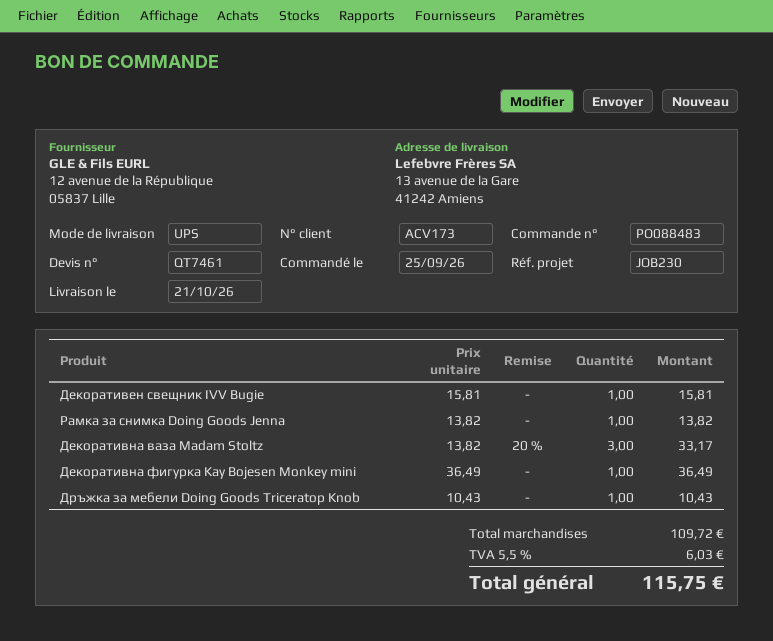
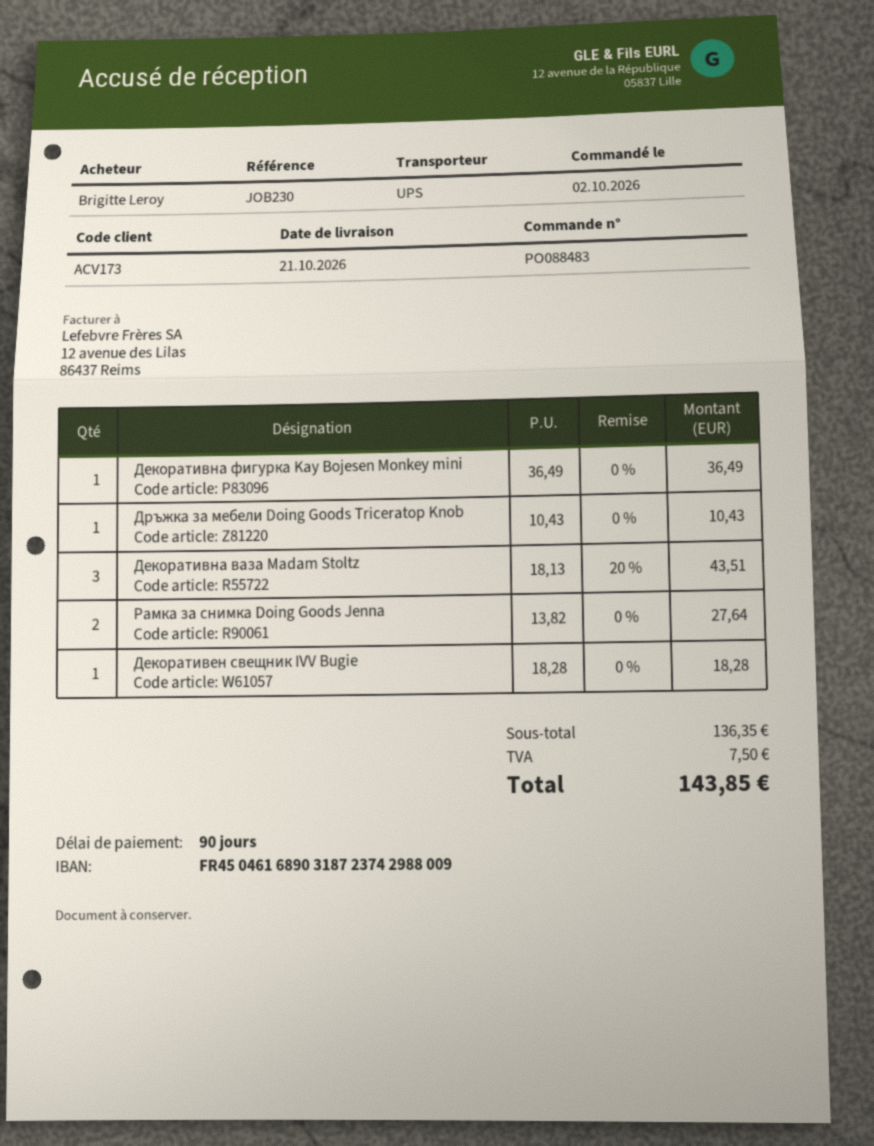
order date: 2026-09-25 -> 2026-10-02
Декоративен свещник IVV Bugie: 1 x 15.81 = 15.81 -> 1 x 18.28 = 18.28
Рамка за снимка Doing Goods Jenna: 1 x 13.82 = 13.82 -> 2 x 13.82 = 27.64
Декоративна ваза Madam Stoltz: 3 x 13.82 - 20% = 33.17 -> 3 x 18.13 - 20% = 43.51
subtotal: 109.72 -> 136.35
tax: 6.03 -> 7.50
total: 115.75 -> 143.85

